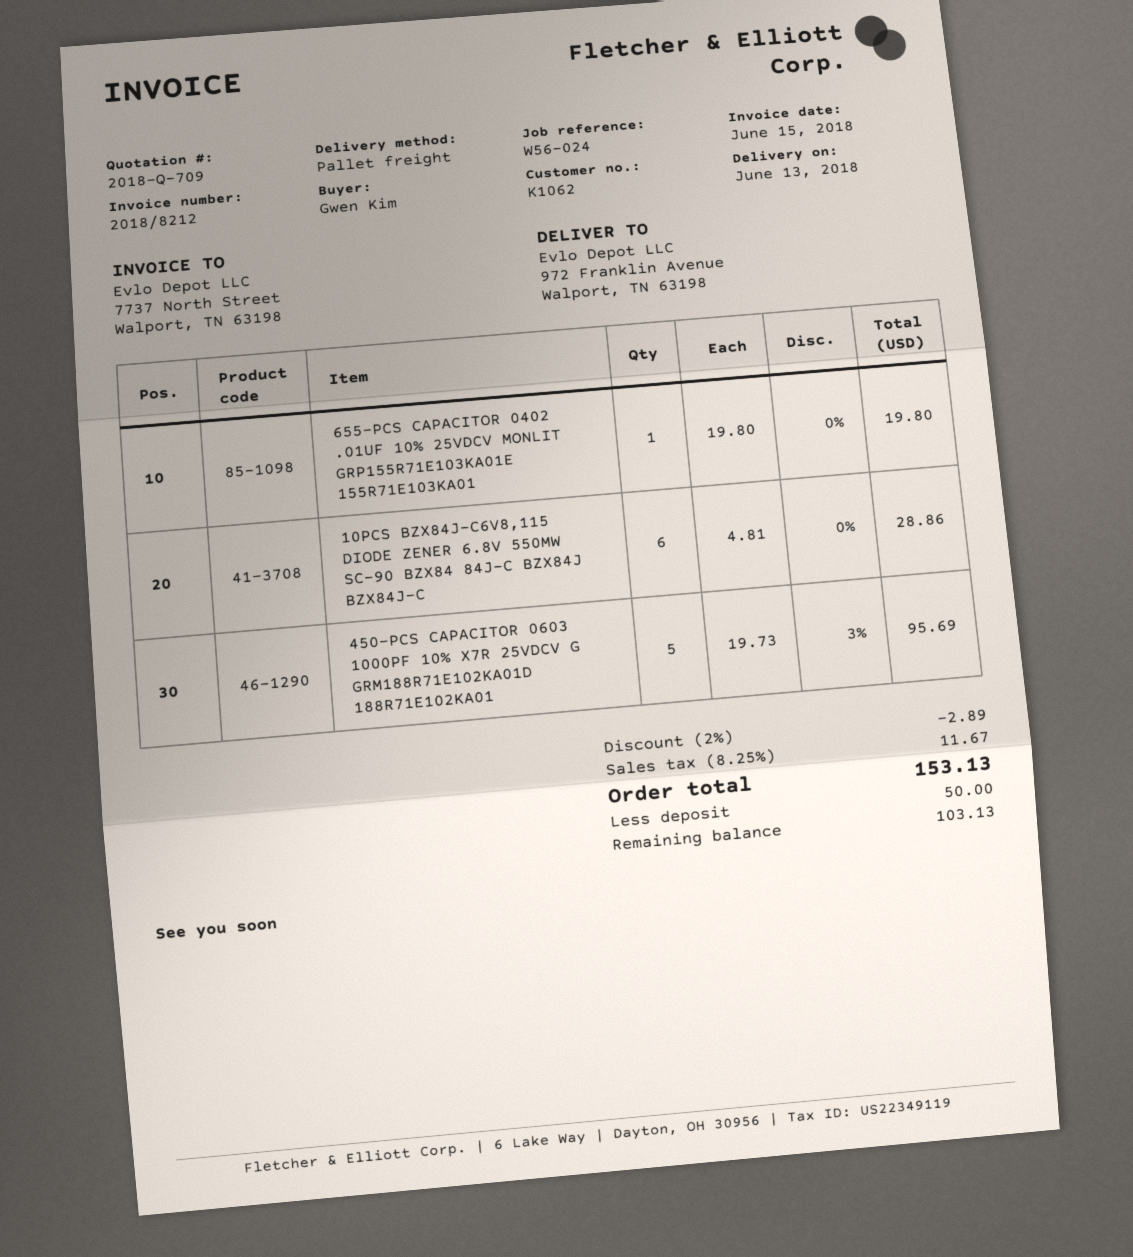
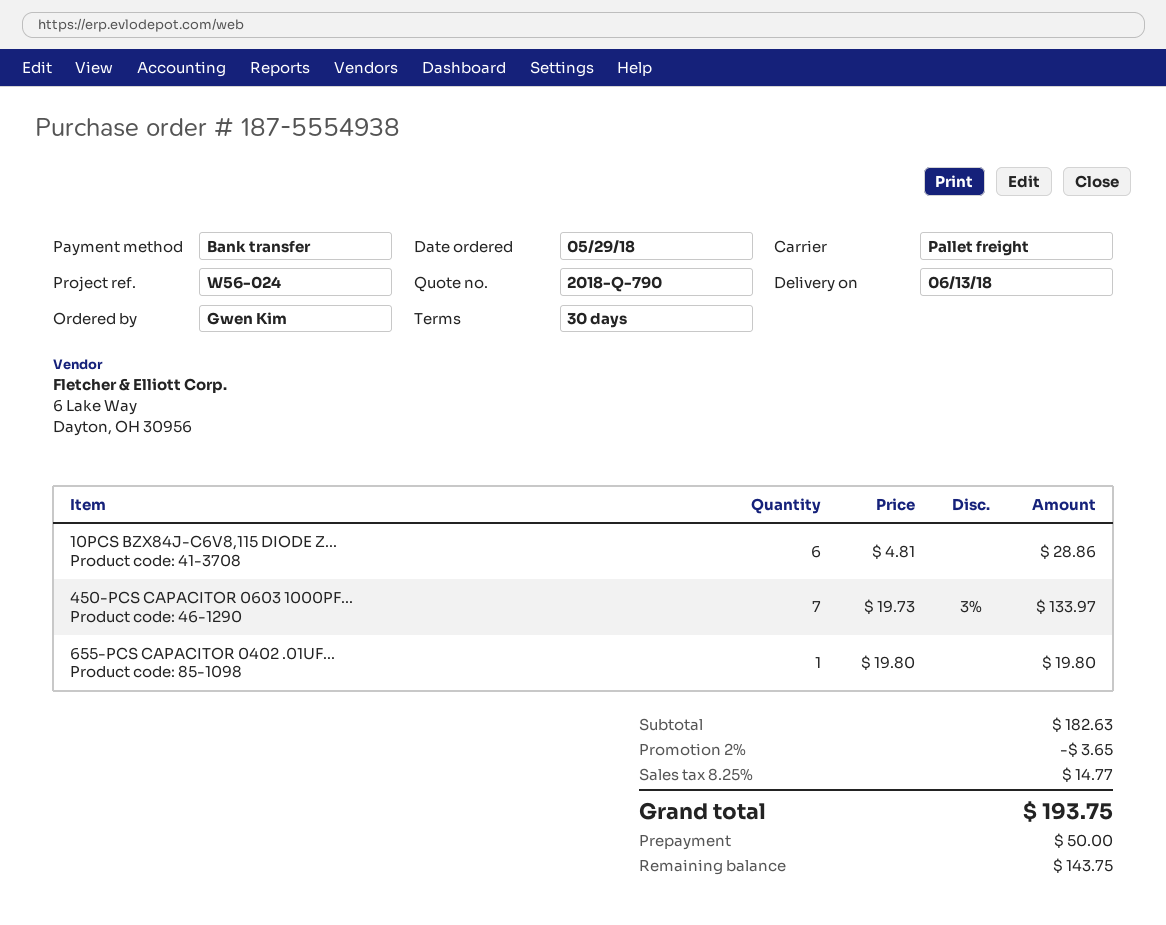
quote number: 2018-Q-709 -> 2018-Q-790
450-PCS CAPACITOR 0603 1000PF 10% X7R 25VDCV G GRM188R71E102KA01D 188R71E102KA01: 5 x 19.73 - 3% = 95.69 -> 7 x 19.73 - 3% = 133.97
discount: 2% = 2.89 -> 2% = 3.65
tax: 8.25% = 11.67 -> 8.25% = 14.77
total: 153.13 -> 193.75
balance: 103.13 -> 143.75

